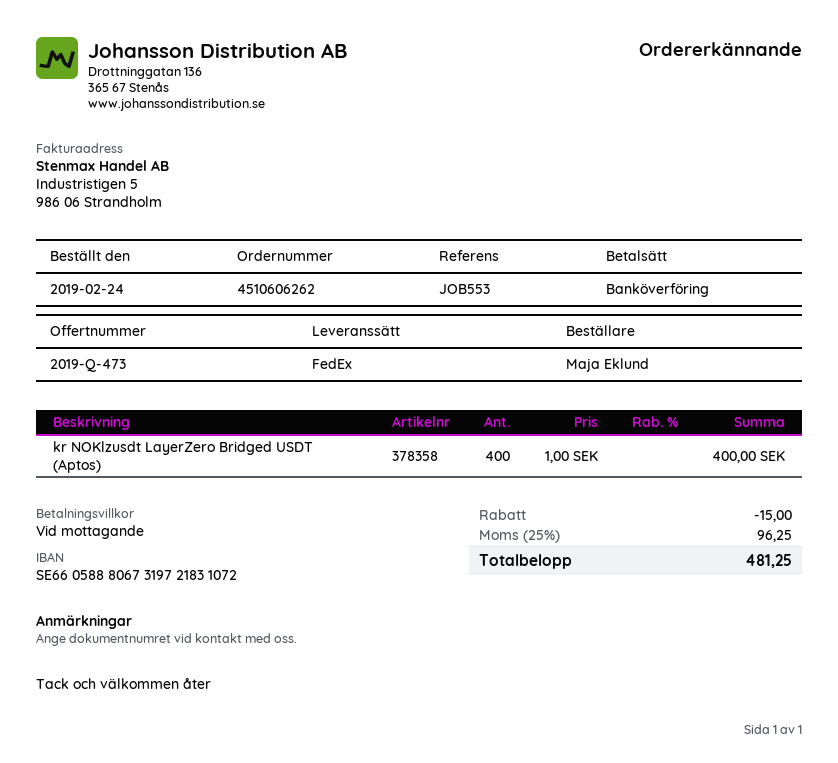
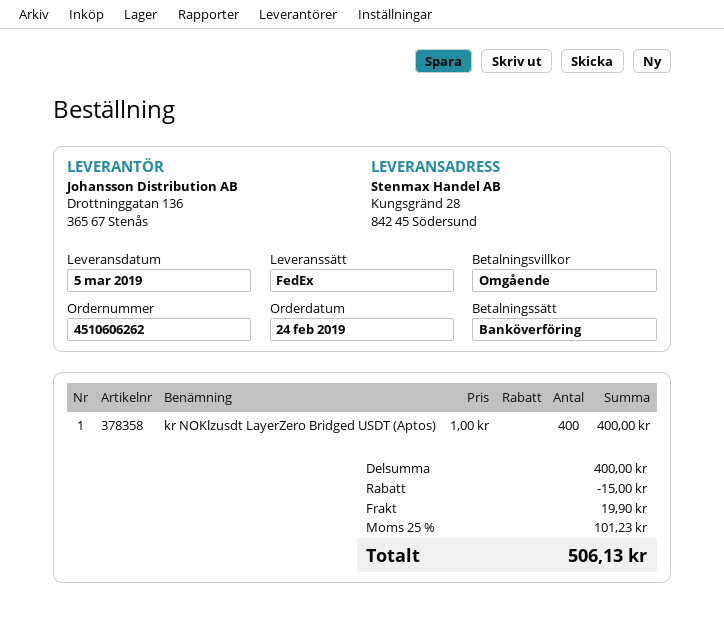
shipping: none -> 19.90
tax: 25% = 96.25 -> 25% = 101.23
total: 481.25 -> 506.13

